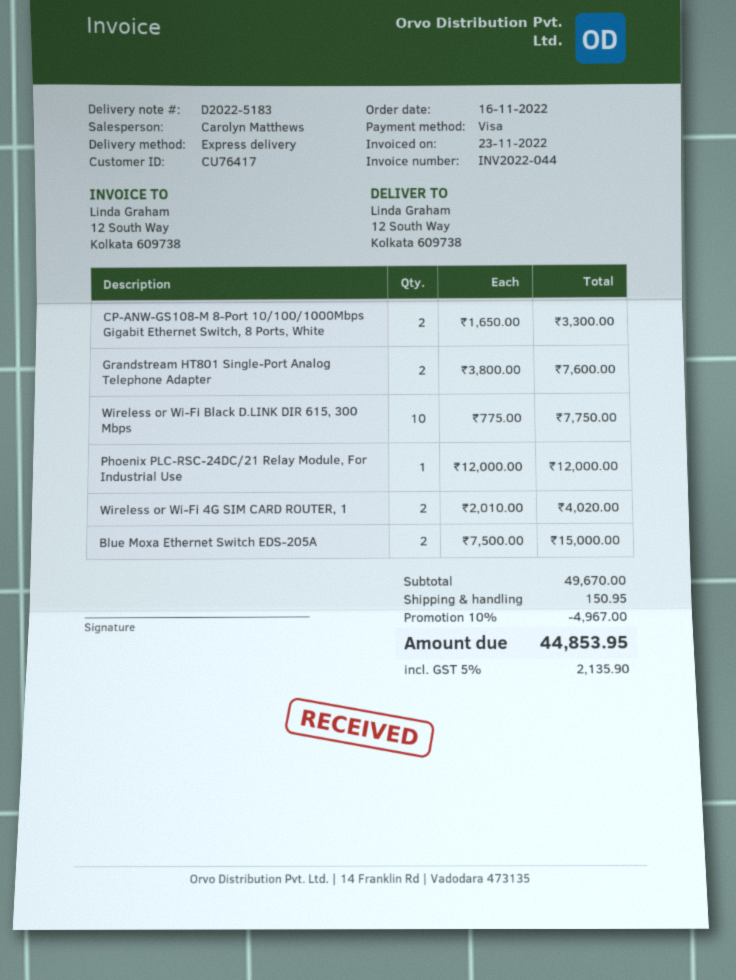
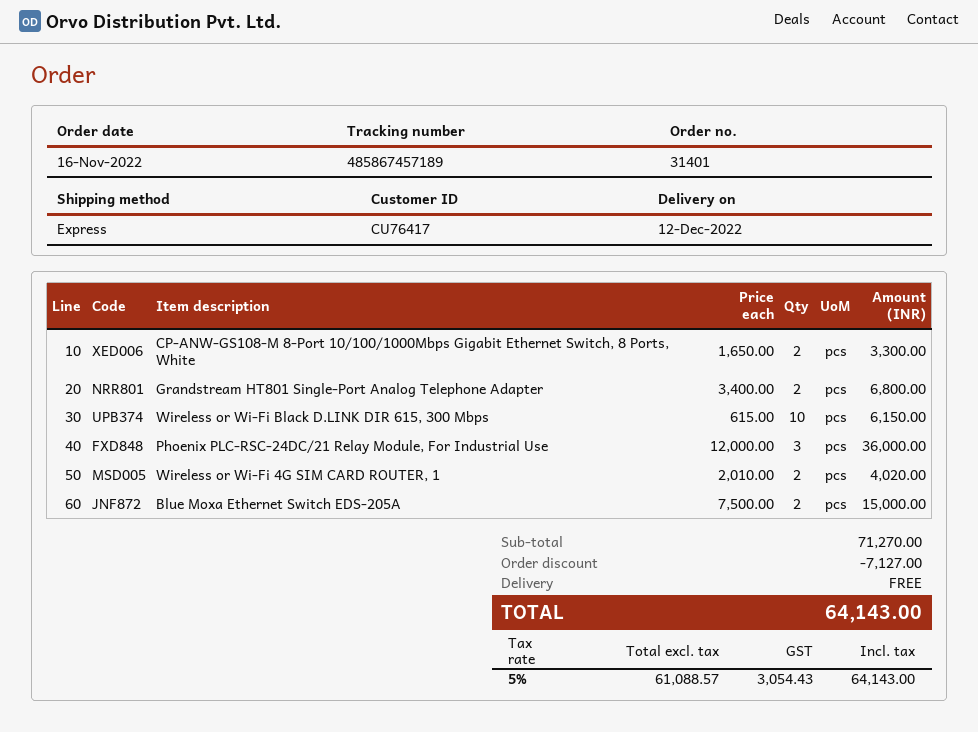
Grandstream HT801 Single-Port Analog Telephone Adapter: 2 x 3800.00 = 7600.00 -> 2 x 3400.00 = 6800.00
Wireless or Wi-Fi Black D.LINK DIR 615, 300 Mbps: 10 x 775.00 = 7750.00 -> 10 x 615.00 = 6150.00
Phoenix PLC-RSC-24DC/21 Relay Module, For Industrial Use: 1 x 12000.00 = 12000.00 -> 3 x 12000.00 = 36000.00
subtotal: 49670.00 -> 71270.00
discount: 4967.00 -> 7127.00
shipping: 150.95 -> 0.00
tax: 5% = 2135.90 -> 5% = 3054.43
total: 44853.95 -> 64143.00

